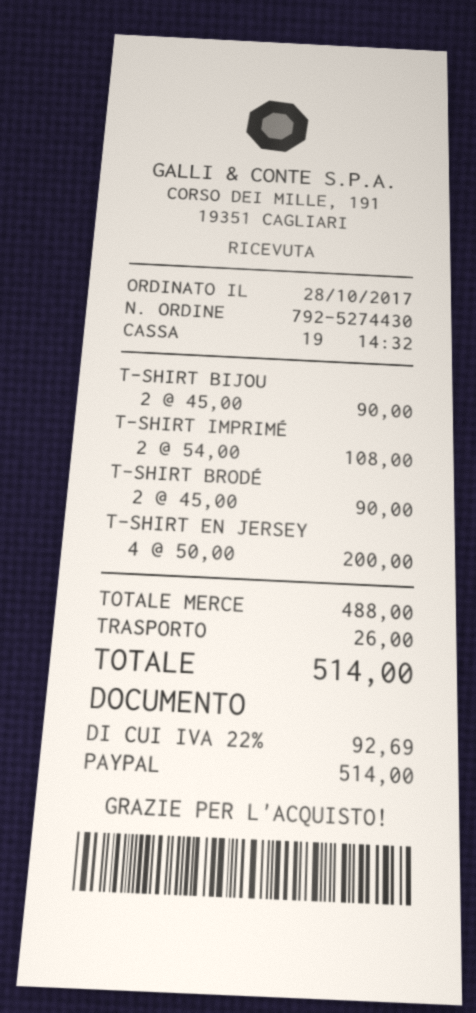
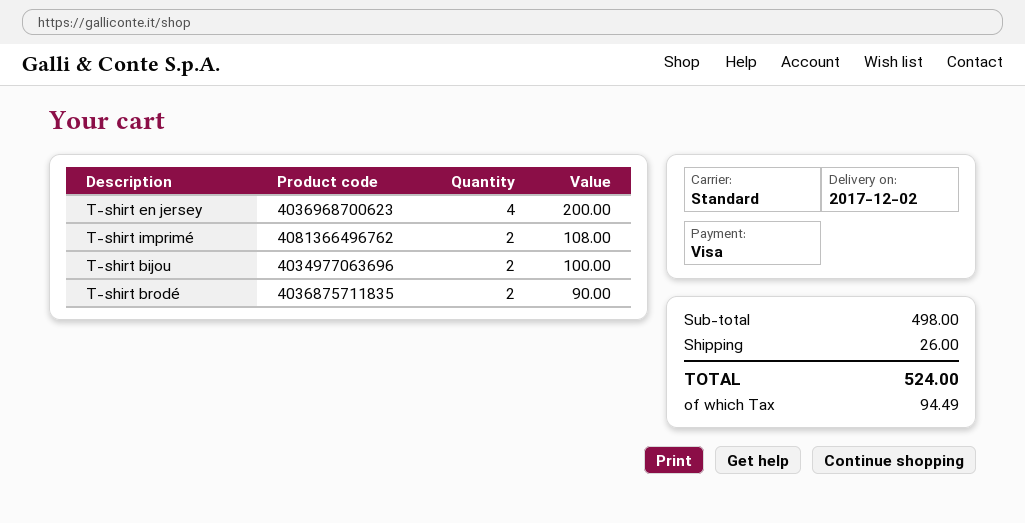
payment method: PayPal -> Visa
T-SHIRT BIJOU: 2 for 90.00 -> 2 for 100.00
subtotal: 488.00 -> 498.00
tax: 92.69 -> 94.49
total: 514.00 -> 524.00

